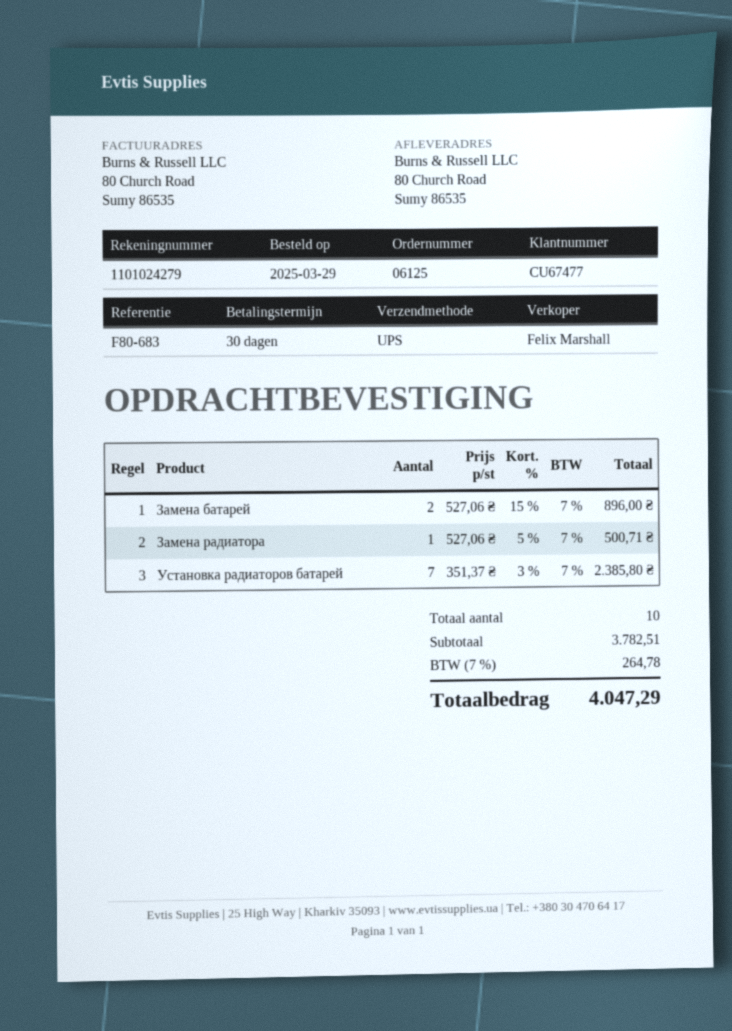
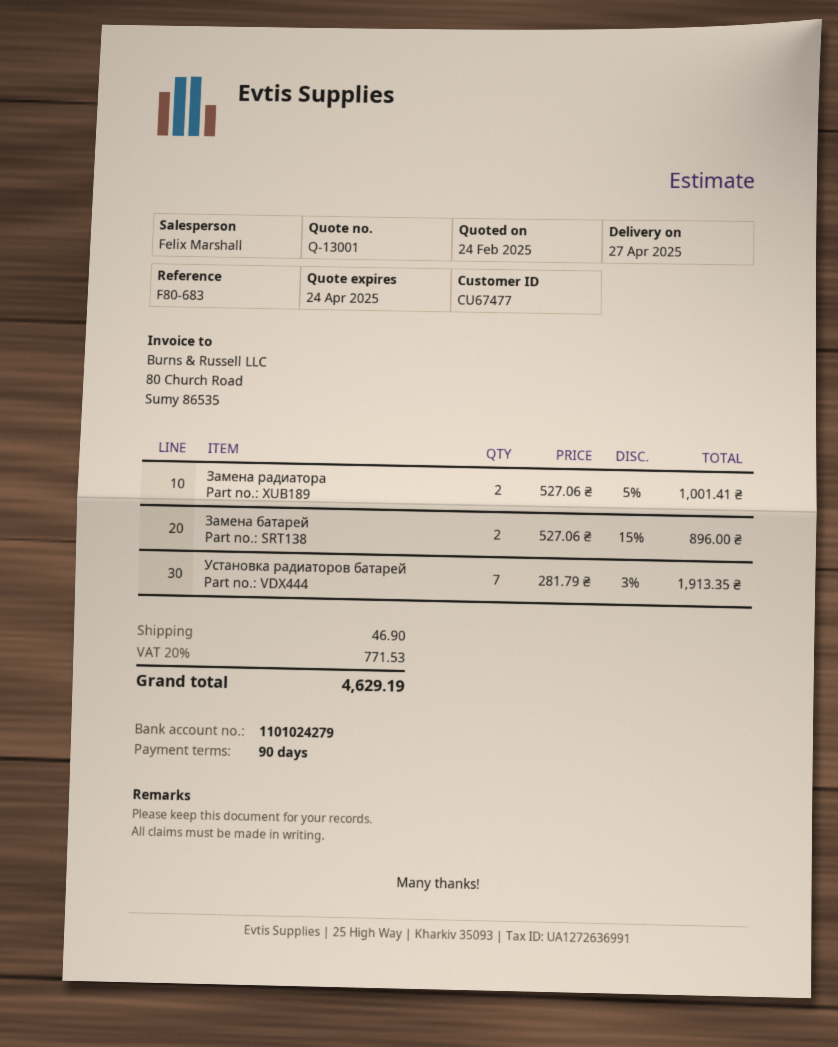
payment terms: 30 days -> 90 days
Замена радиатора: 1 x 527.06 - 5% = 500.71 -> 2 x 527.06 - 5% = 1001.41
Установка радиаторов батарей: 7 x 351.37 - 3% = 2385.80 -> 7 x 281.79 - 3% = 1913.35
shipping: none -> 46.90
tax: 7% = 264.78 -> 20% = 771.53
total: 4047.29 -> 4629.19

